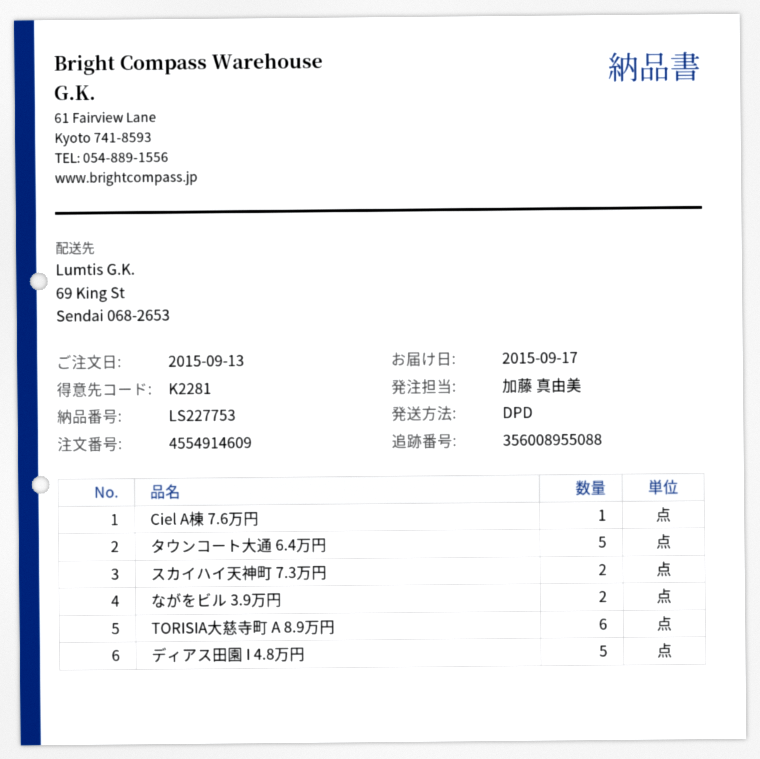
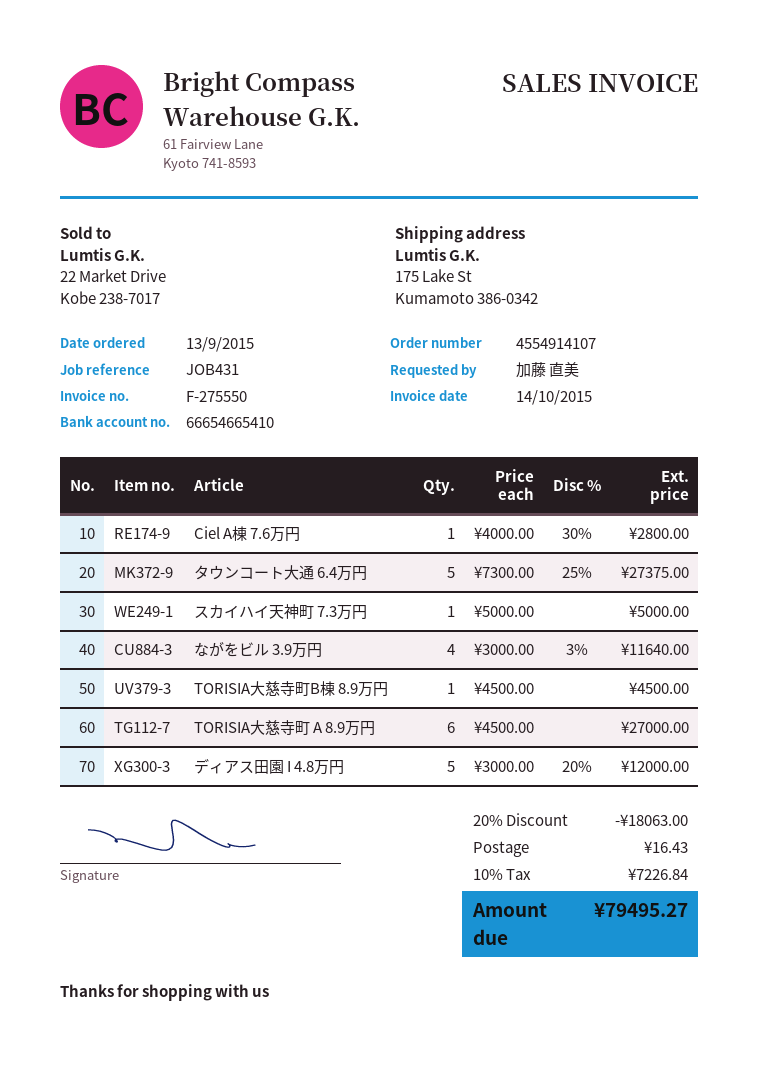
order number: 4554914609 -> 4554914107
ordered by: 加藤 真由美 -> 加藤 直美
ship to: 69 King St, Sendai 068-2653 -> 175 Lake St, Kumamoto 386-0342
スカイハイ天神町 7.3万円: 2 -> 1
ながをビル 3.9万円: 2 -> 4
TORISIA大慈寺町B棟 8.9万円: none -> 1

